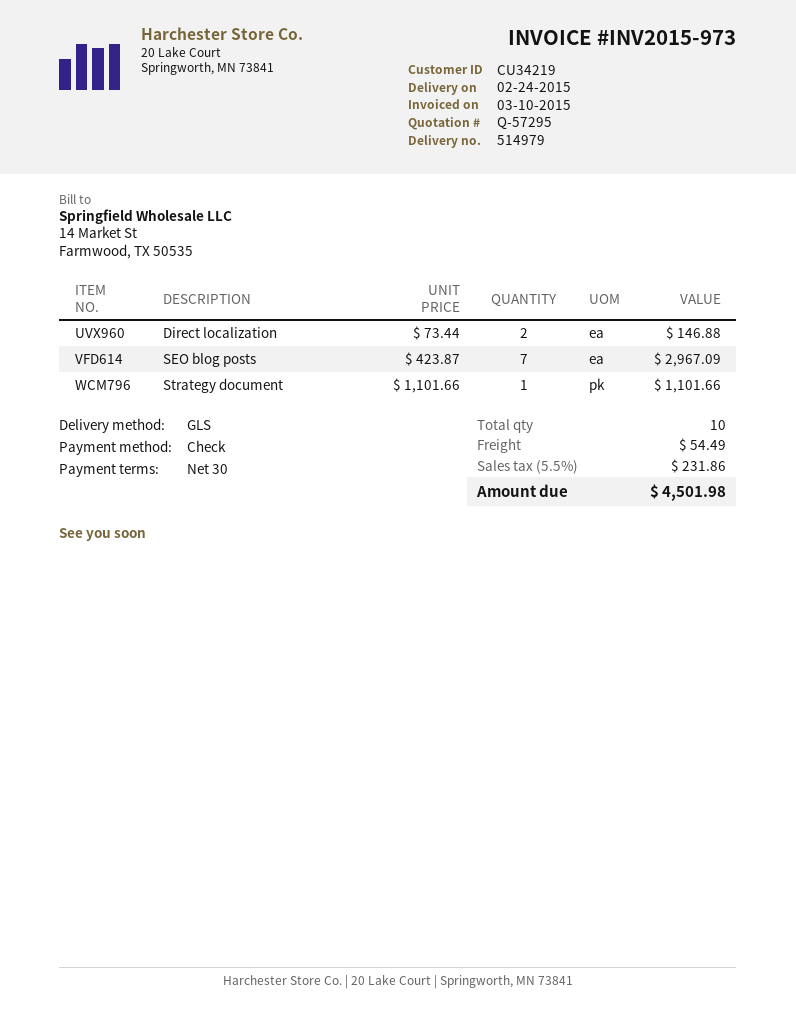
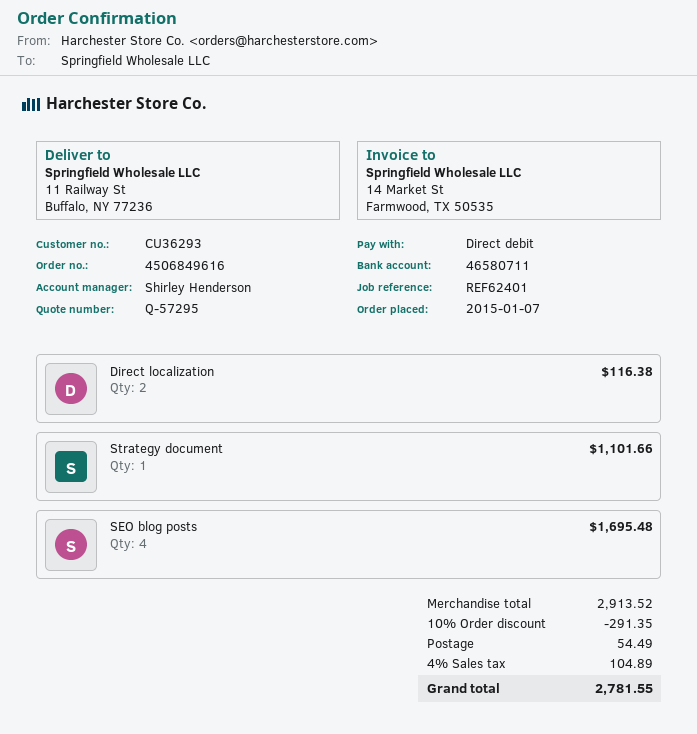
customer number: CU34219 -> CU36293
payment method: cheque -> direct debit
Direct localization: 2 for 146.88 -> 2 for 116.38
SEO blog posts: 7 for 2967.09 -> 4 for 1695.48
discount: none -> 10% = 291.35
tax: 5.5% = 231.86 -> 4% = 104.89
total: 4501.98 -> 2781.55

